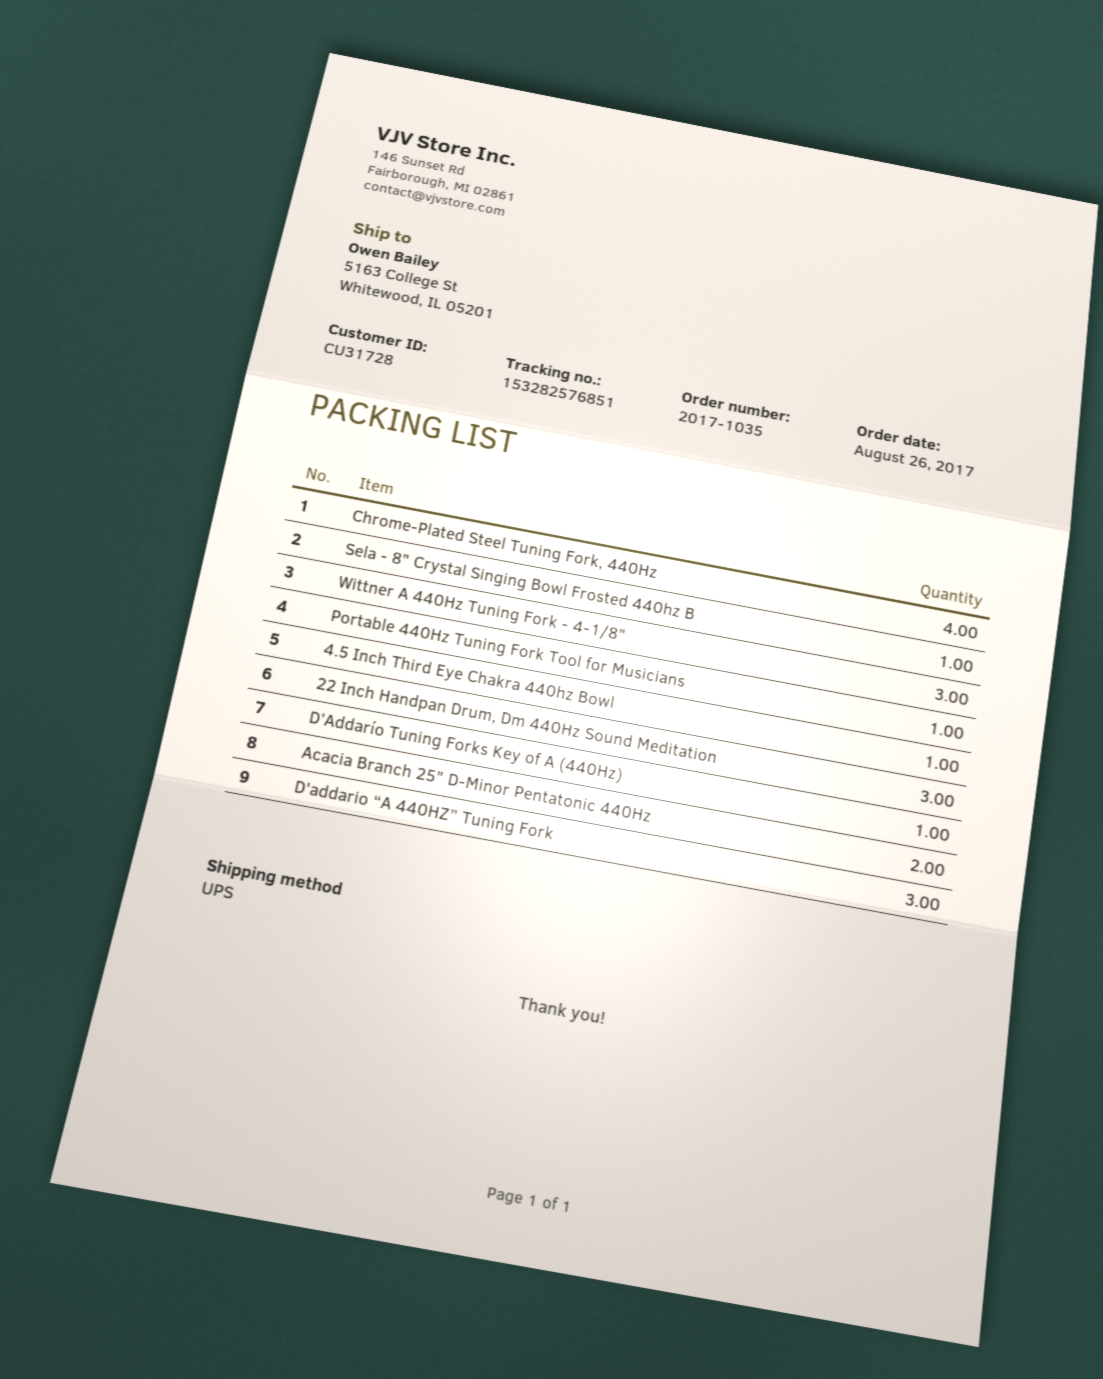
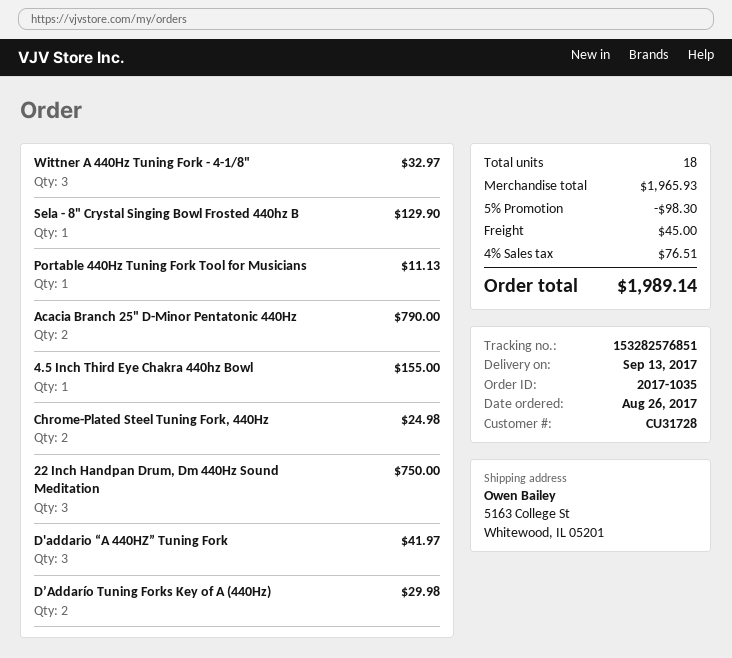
Chrome-Plated Steel Tuning Fork, 440Hz: 4 -> 2
D’Addarío Tuning Forks Key of A (440Hz): 1 -> 2

